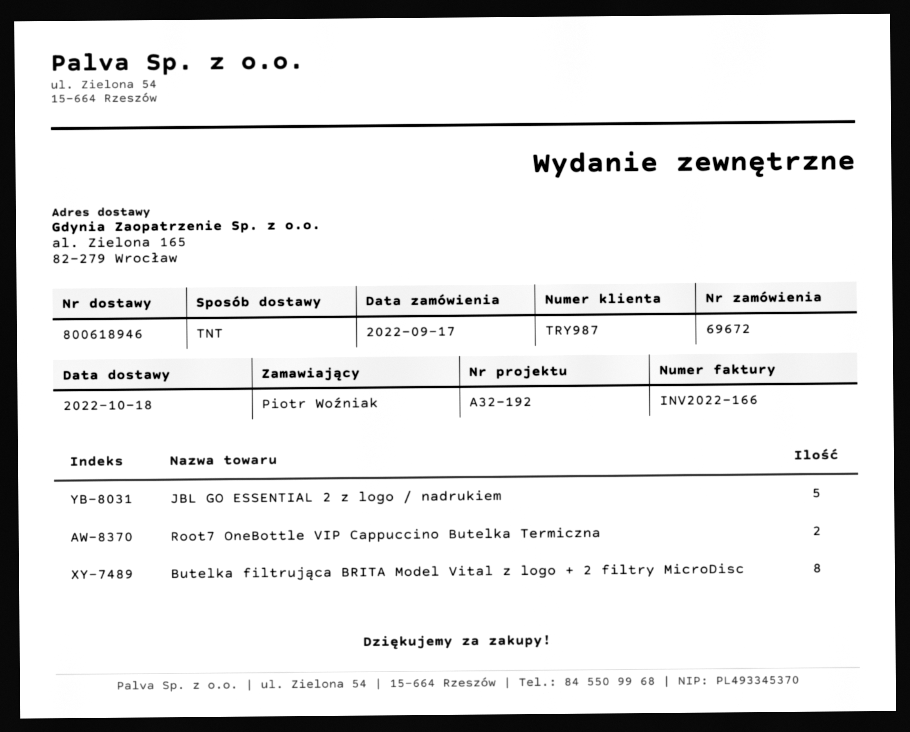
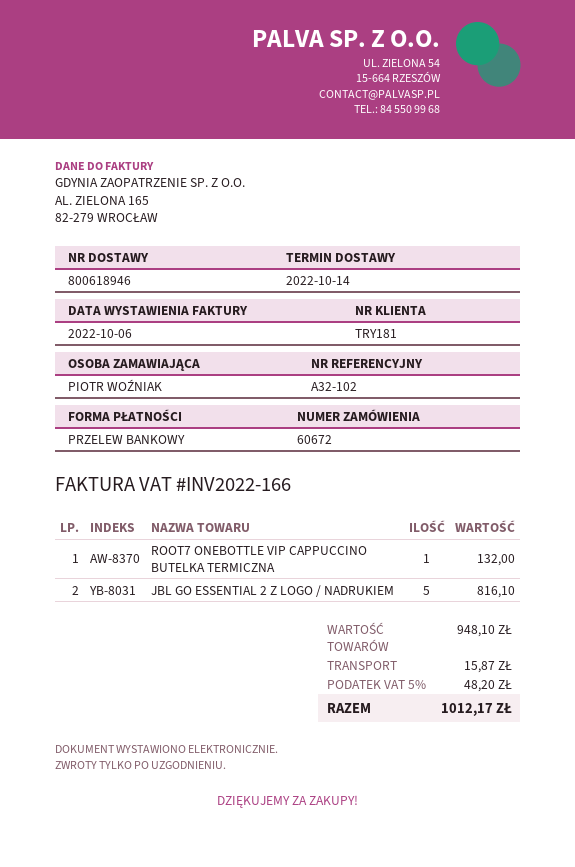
order number: 69672 -> 60672
delivery date: 2022-10-18 -> 2022-10-14
customer number: TRY987 -> TRY181
reference: A32-192 -> A32-102
Root7 OneBottle VIP Cappuccino Butelka Termiczna: 2 -> 1
Butelka filtrująca BRITA Model Vital z logo + 2 filtry MicroDisc: 8 -> none

